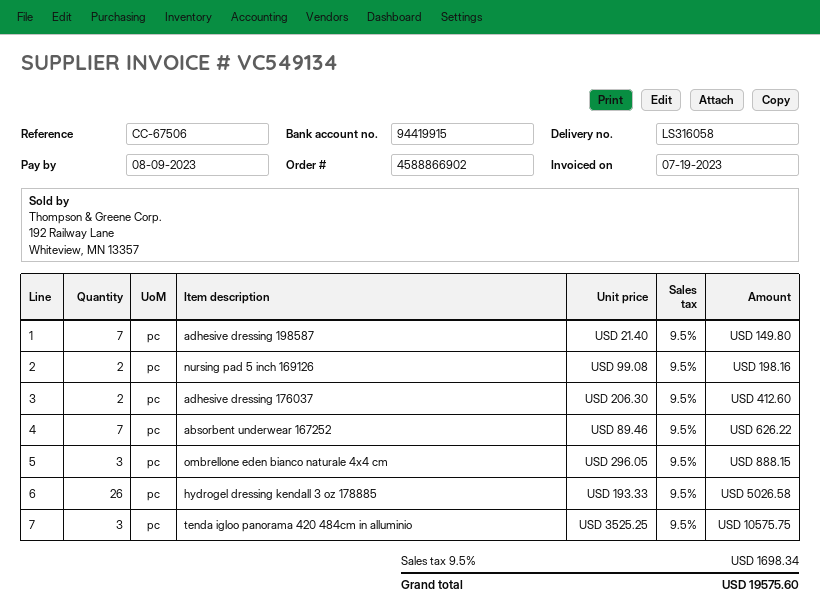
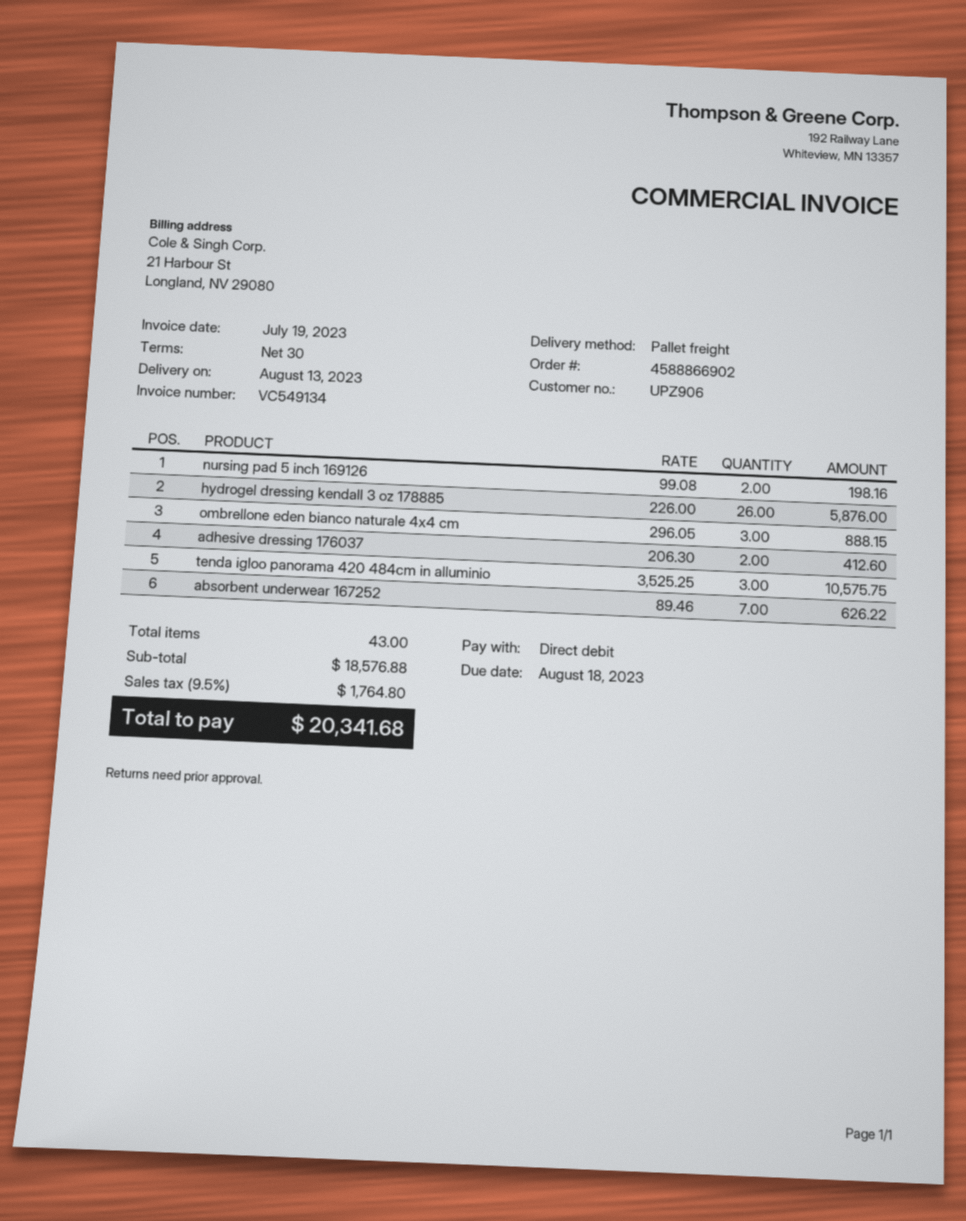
due date: 2023-08-09 -> 2023-08-18
adhesive dressing 198587: 7 x 21.40 = 149.80 -> none
hydrogel dressing kendall 3 oz 178885: 26 x 193.33 = 5026.58 -> 26 x 226.00 = 5876.00
tax: 9.5% = 1698.34 -> 9.5% = 1764.80
total: 19575.60 -> 20341.68

